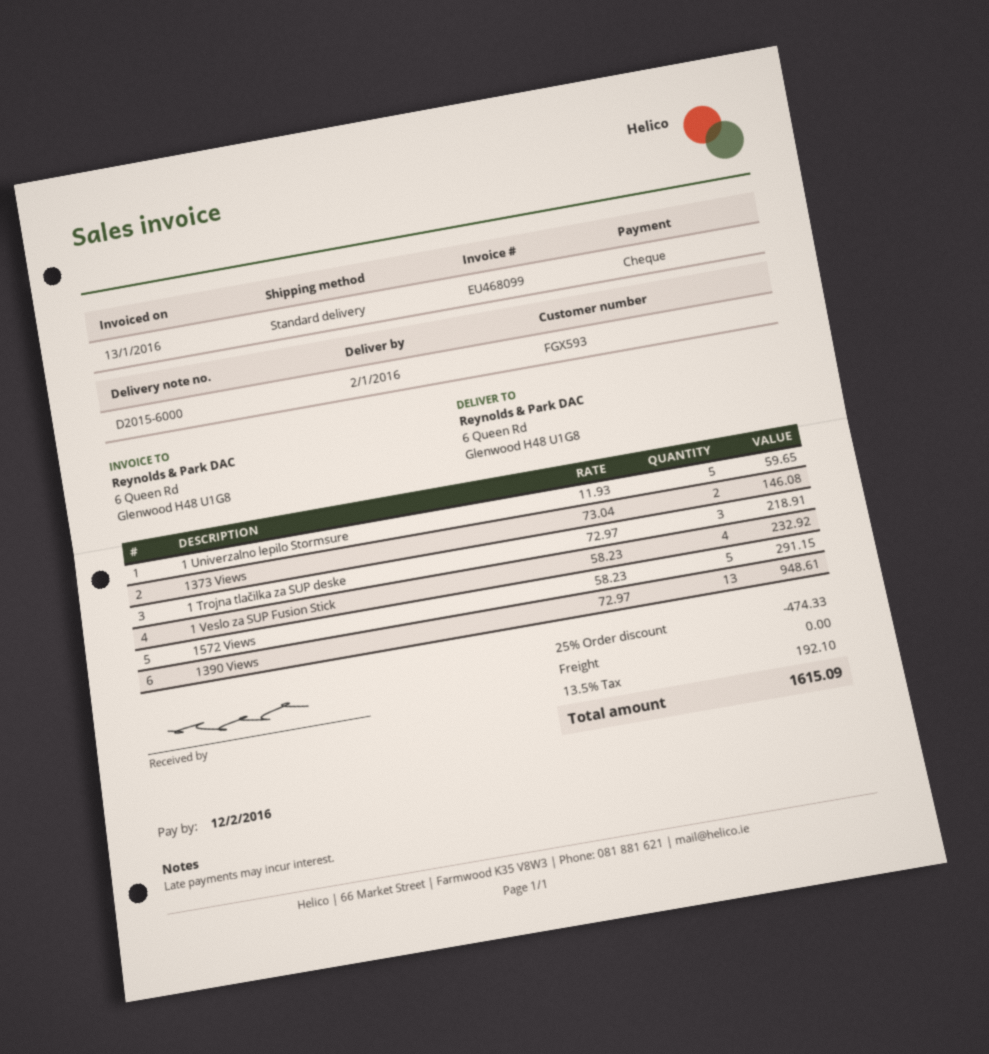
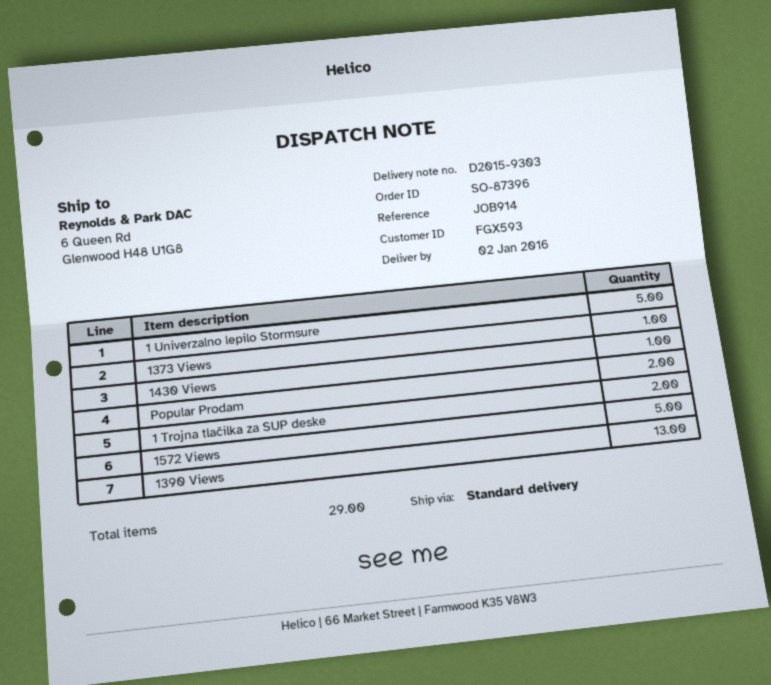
delivery note number: D2015-6000 -> D2015-9303
1373 Views: 2 -> 1
1 Trojna tlačilka za SUP deske: 3 -> 2
1 Veslo za SUP Fusion Stick: 4 -> none
1430 Views: none -> 1
Popular Prodam: none -> 2

